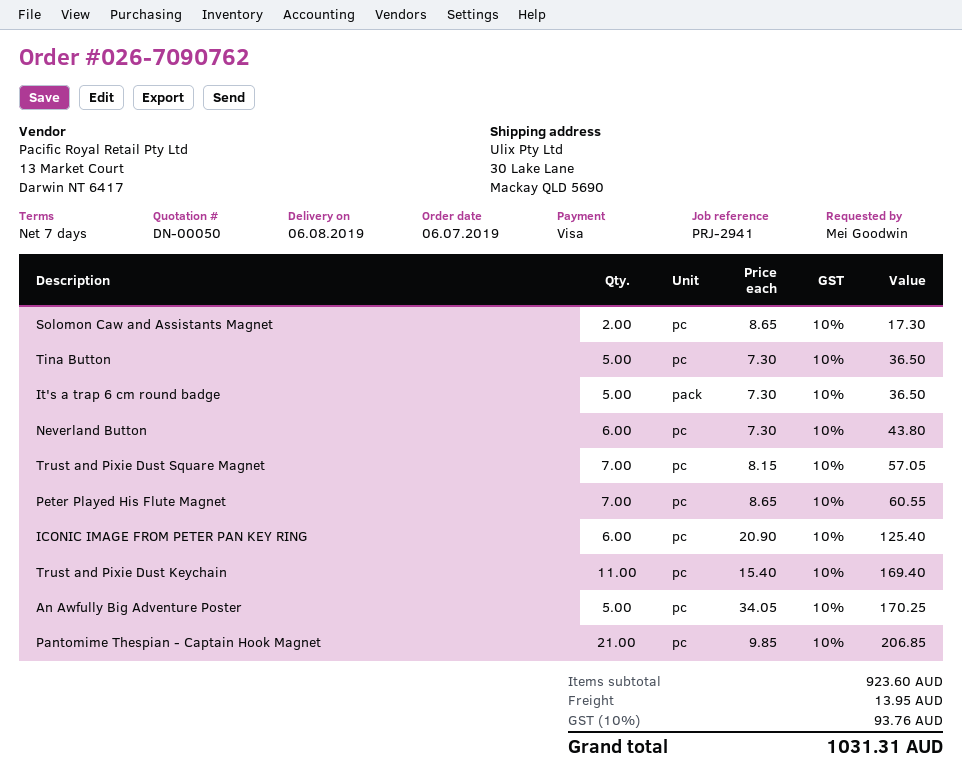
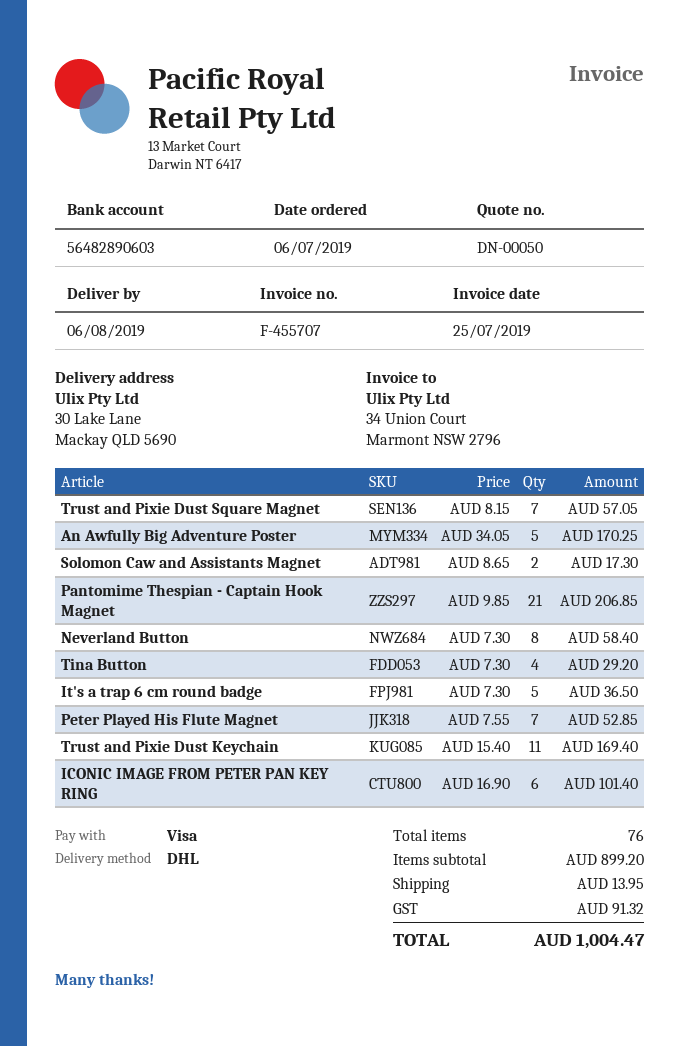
Tina Button: 5 x 7.30 = 36.50 -> 4 x 7.30 = 29.20
Neverland Button: 6 x 7.30 = 43.80 -> 8 x 7.30 = 58.40
Peter Played His Flute Magnet: 7 x 8.65 = 60.55 -> 7 x 7.55 = 52.85
ICONIC IMAGE FROM PETER PAN KEY RING: 6 x 20.90 = 125.40 -> 6 x 16.90 = 101.40
subtotal: 923.60 -> 899.20
tax: 93.76 -> 91.32
total: 1031.31 -> 1004.47

